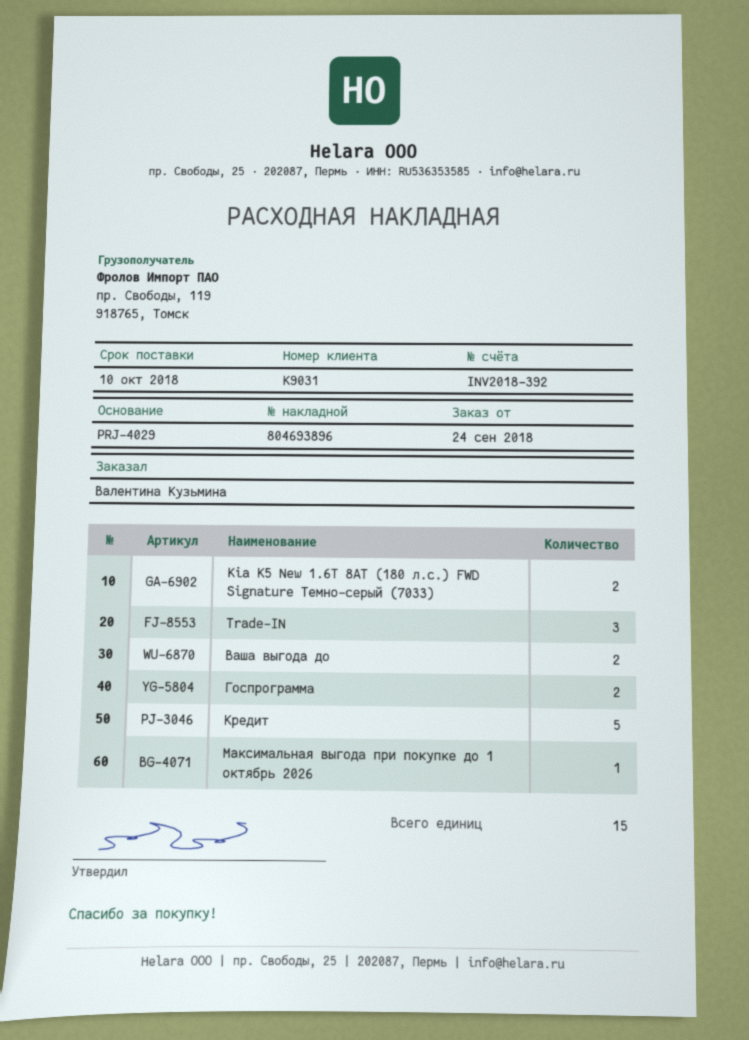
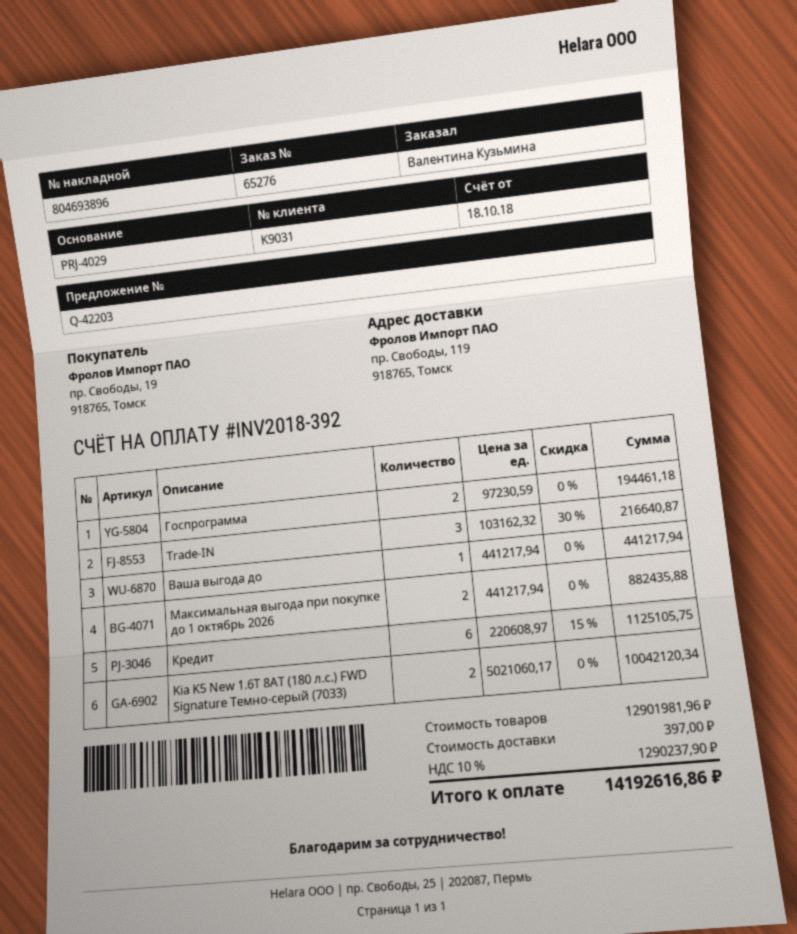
Ваша выгода до: 2 -> 1
Кредит: 5 -> 6
Максимальная выгода при покупке до 1 октябрь 2026: 1 -> 2

